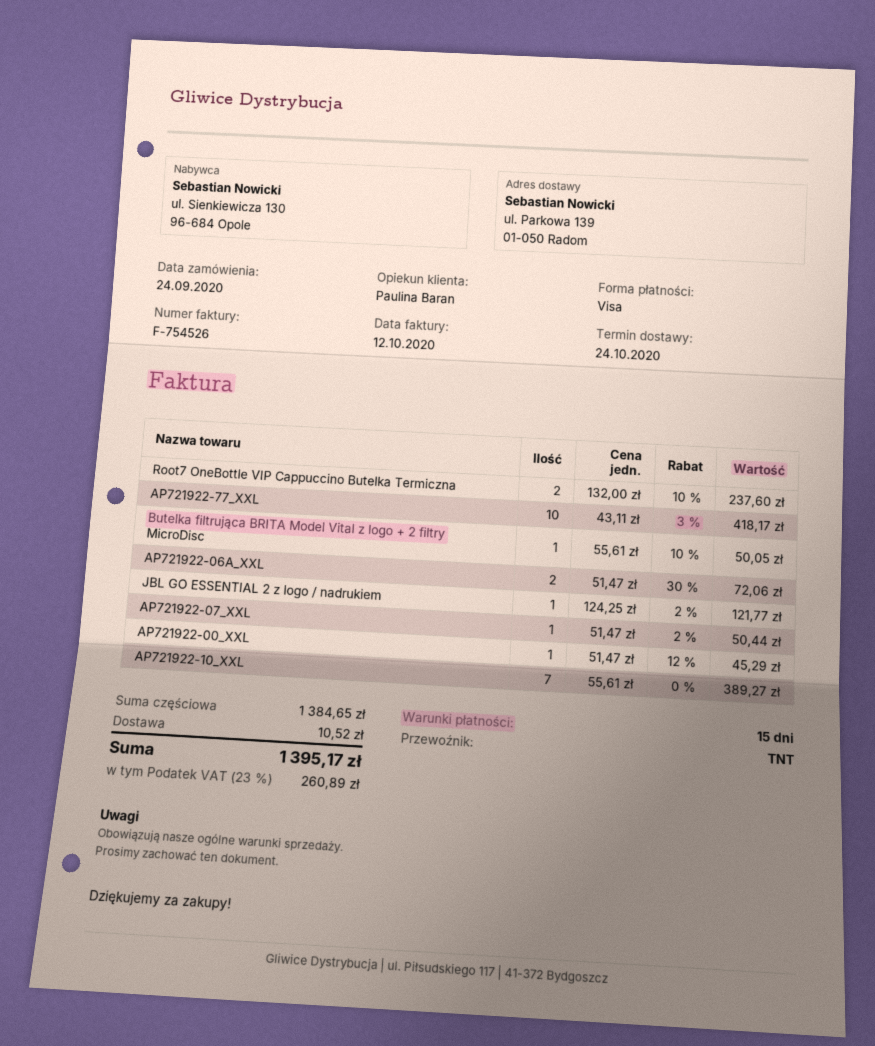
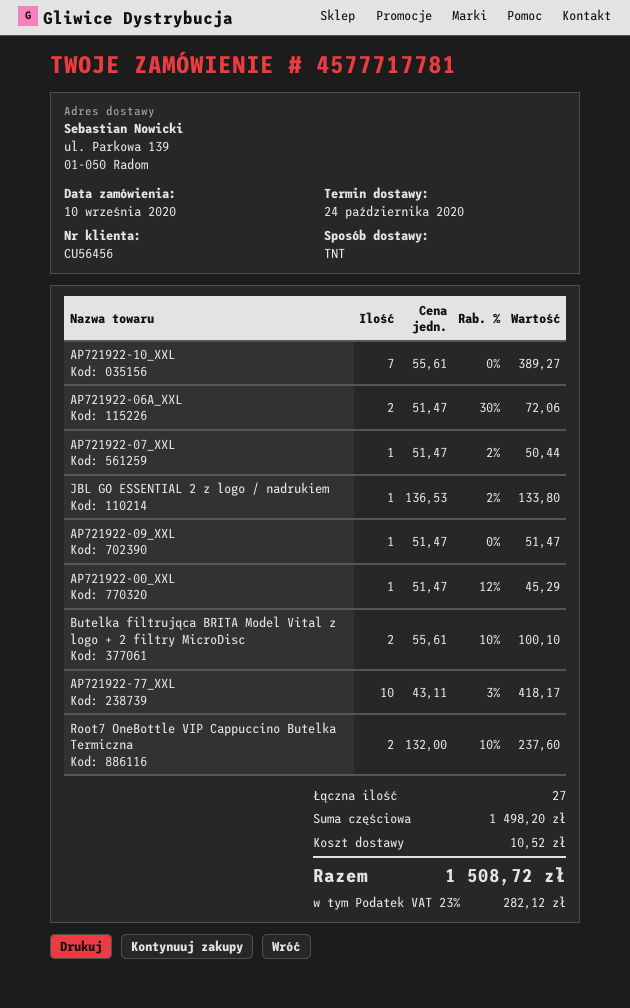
order date: 2020-09-24 -> 2020-09-10
Butelka filtrująca BRITA Model Vital z logo + 2 filtry MicroDisc: 1 x 55.61 - 10% = 50.05 -> 2 x 55.61 - 10% = 100.10
JBL GO ESSENTIAL 2 z logo / nadrukiem: 1 x 124.25 - 2% = 121.77 -> 1 x 136.53 - 2% = 133.80
AP721922-09_XXL: none -> 1 x 51.47 = 51.47
subtotal: 1384.65 -> 1498.20
tax: 23% = 260.89 -> 23% = 282.12
total: 1395.17 -> 1508.72

